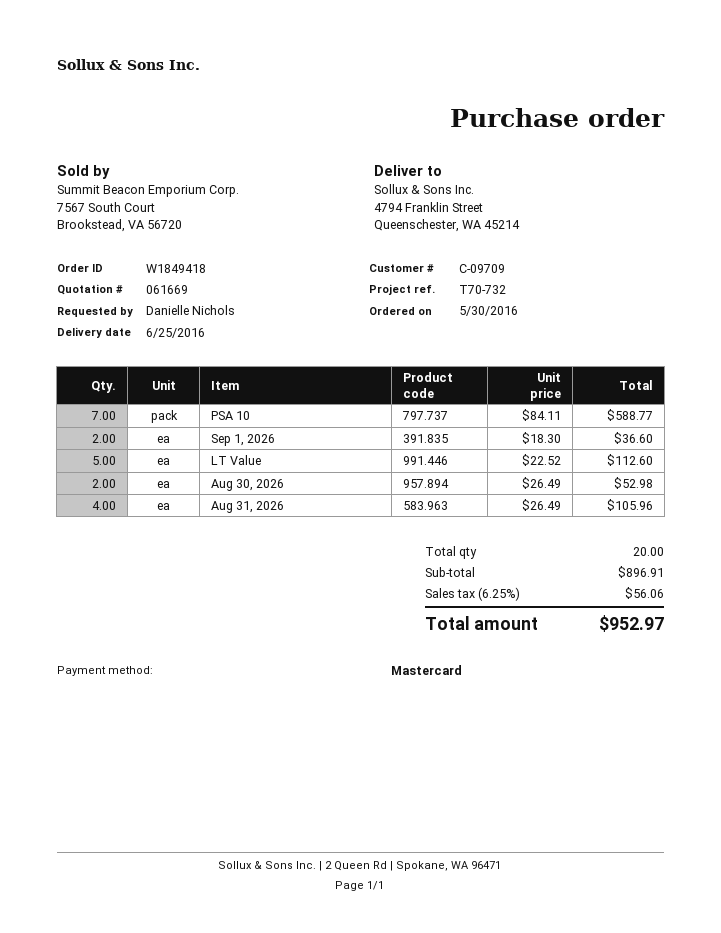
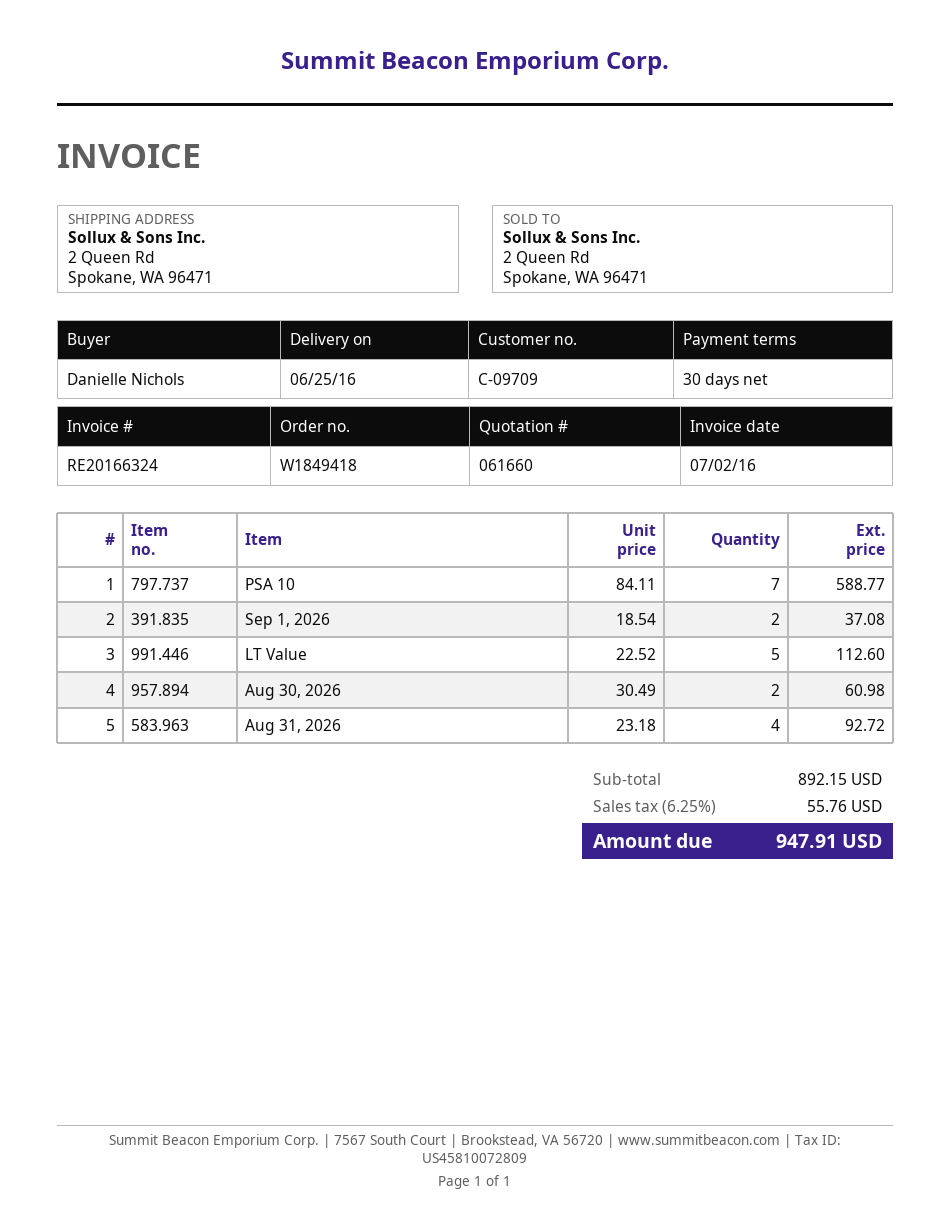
quote number: 061669 -> 061660
ship to: 4794 Franklin Street, Queenschester, WA 45214 -> 2 Queen Rd, Spokane, WA 96471
Sep 1, 2026: 2 x 18.30 = 36.60 -> 2 x 18.54 = 37.08
Aug 30, 2026: 2 x 26.49 = 52.98 -> 2 x 30.49 = 60.98
Aug 31, 2026: 4 x 26.49 = 105.96 -> 4 x 23.18 = 92.72
subtotal: 896.91 -> 892.15
tax: 6.25% = 56.06 -> 6.25% = 55.76
total: 952.97 -> 947.91

